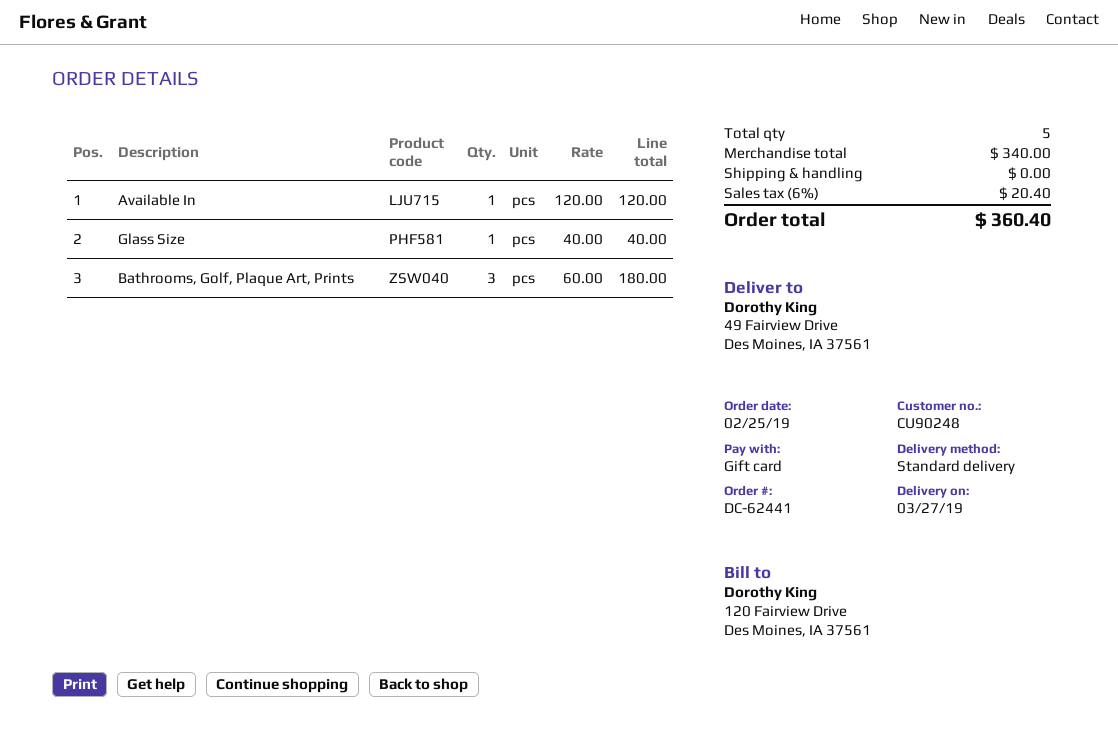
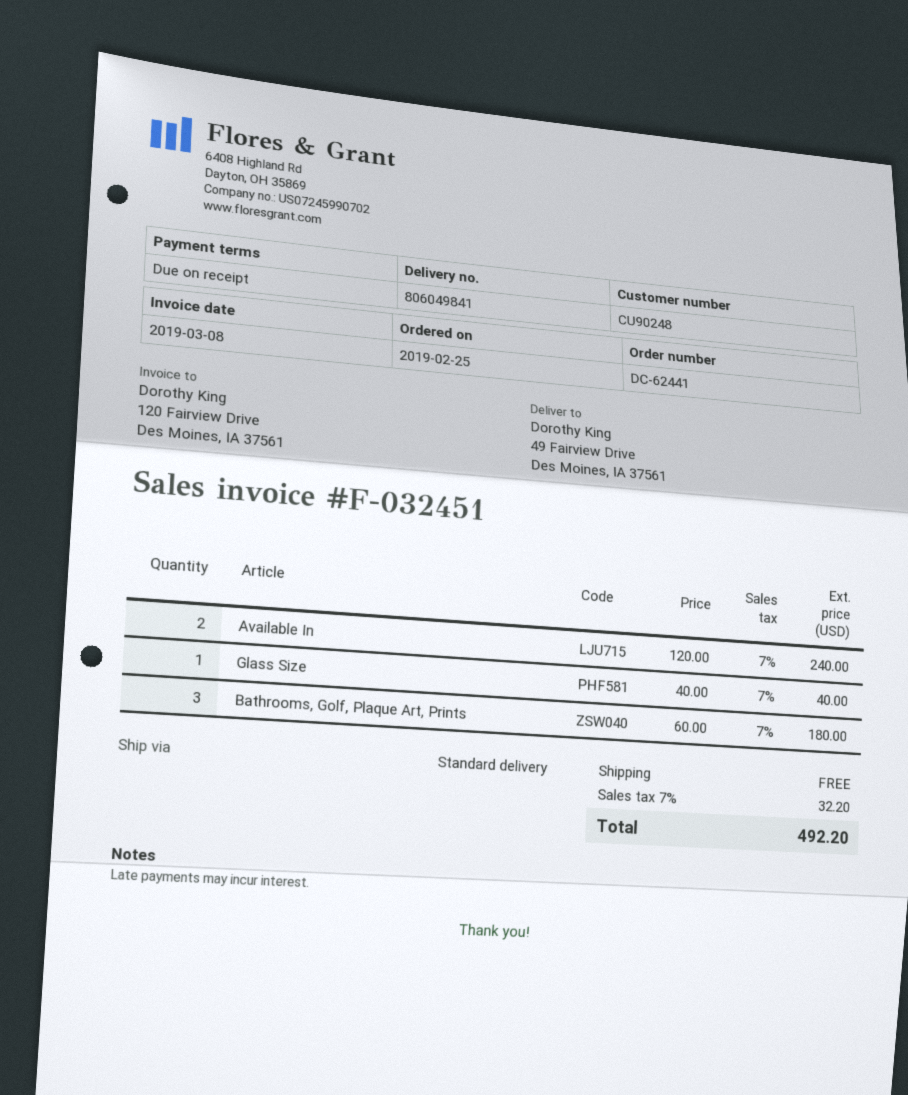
Available In: 1 x 120.00 = 120.00 -> 2 x 120.00 = 240.00
tax: 6% = 20.40 -> 7% = 32.20
total: 360.40 -> 492.20

